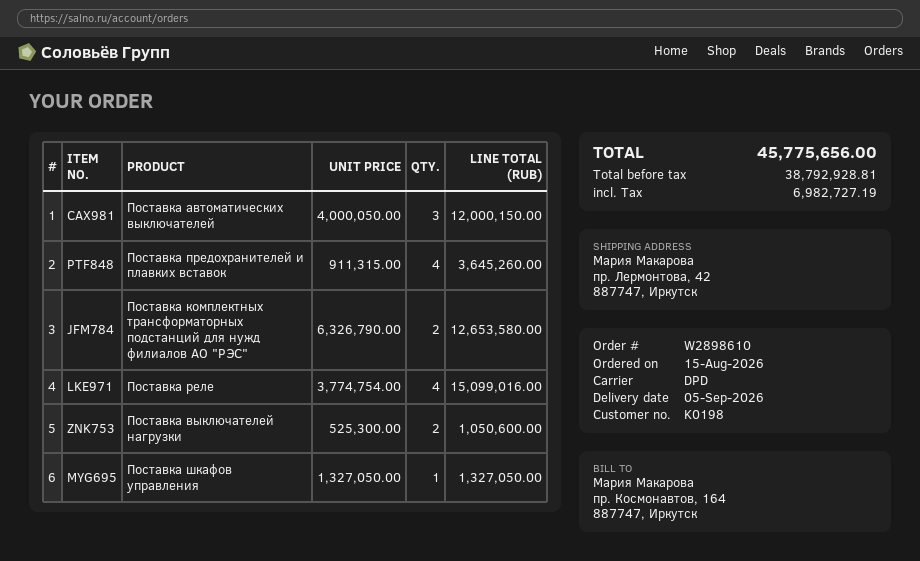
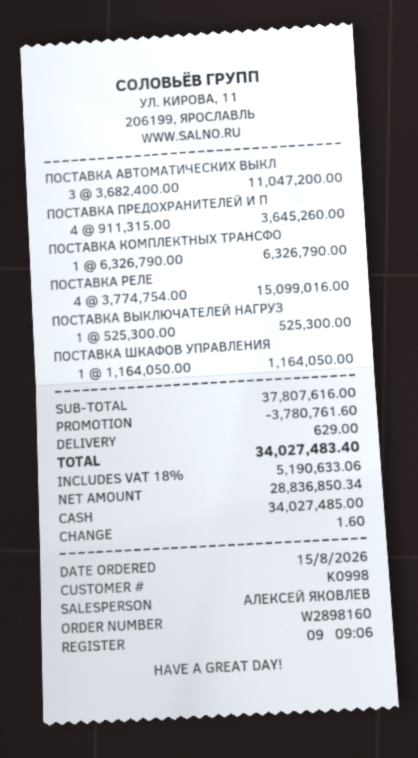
order number: W2898610 -> W2898160
customer number: K0198 -> K0998
Поставка автоматических выключателей: 3 x 4000050.00 = 12000150.00 -> 3 x 3682400.00 = 11047200.00
Поставка комплектных трансформаторных подстанций для нужд филиалов АО "РЭС": 2 x 6326790.00 = 12653580.00 -> 1 x 6326790.00 = 6326790.00
Поставка выключателей нагрузки: 2 x 525300.00 = 1050600.00 -> 1 x 525300.00 = 525300.00
Поставка шкафов управления: 1 x 1327050.00 = 1327050.00 -> 1 x 1164050.00 = 1164050.00
discount: none -> 3780761.60
shipping: none -> 629.00
net: 38792928.81 -> 28836850.34
tax: 6982727.19 -> 5190633.06
total: 45775656.00 -> 34027483.40

